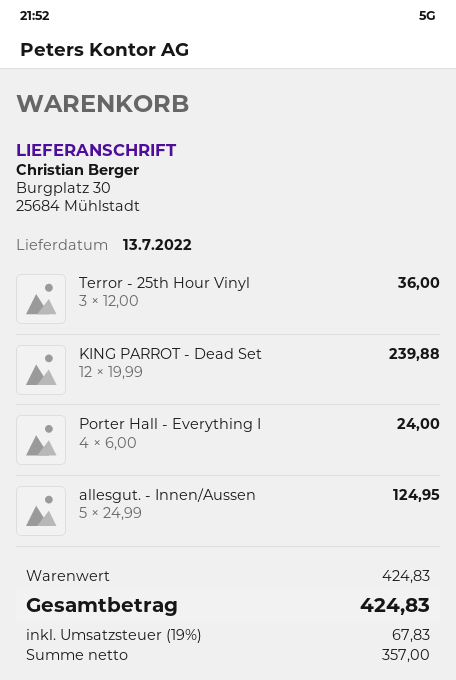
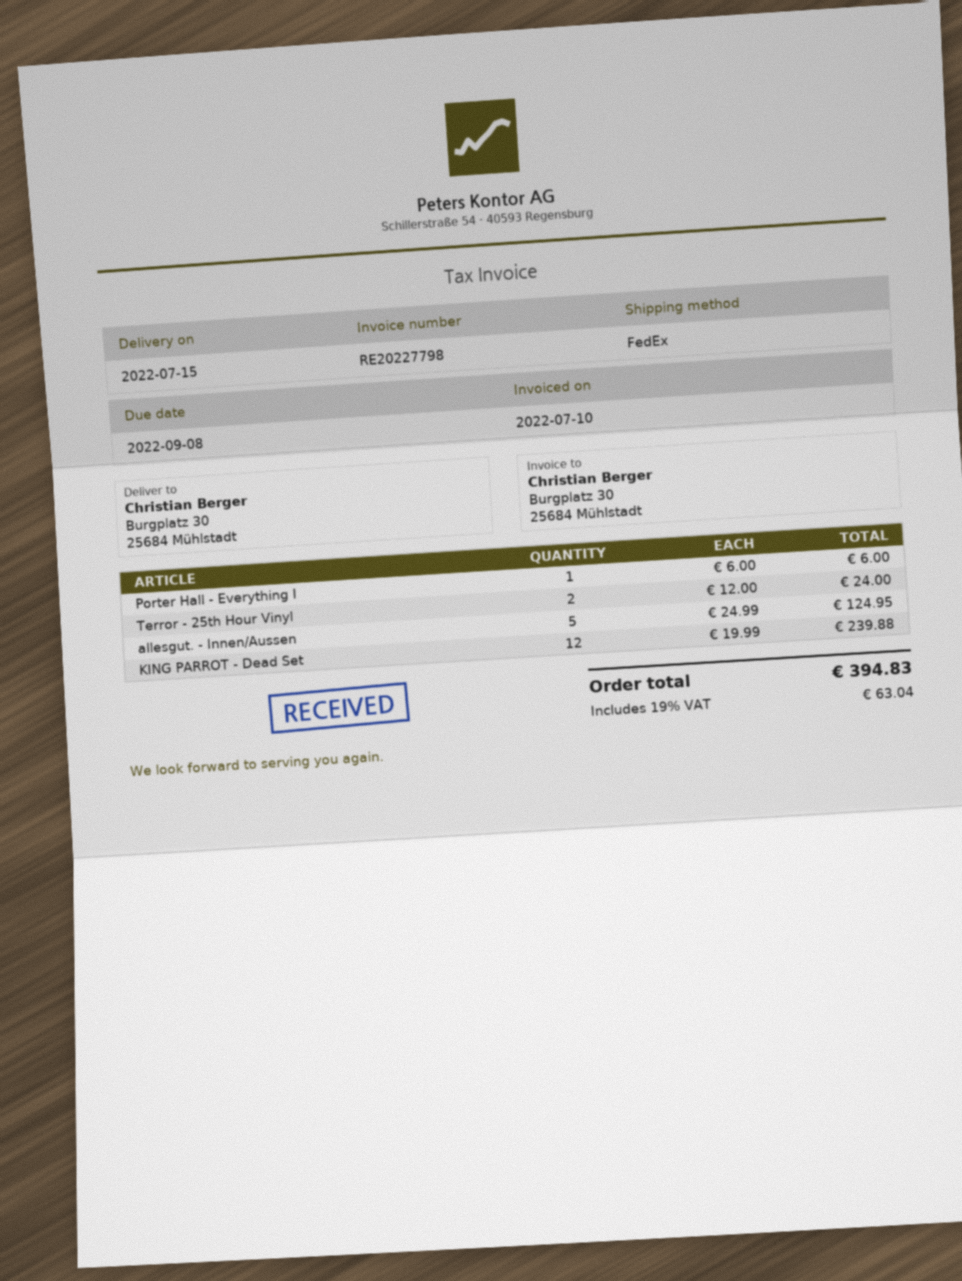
delivery date: 2022-07-13 -> 2022-07-15
Terror - 25th Hour Vinyl: 3 x 12.00 = 36.00 -> 2 x 12.00 = 24.00
Porter Hall - Everything I: 4 x 6.00 = 24.00 -> 1 x 6.00 = 6.00
tax: 19% = 67.83 -> 19% = 63.04
total: 424.83 -> 394.83

